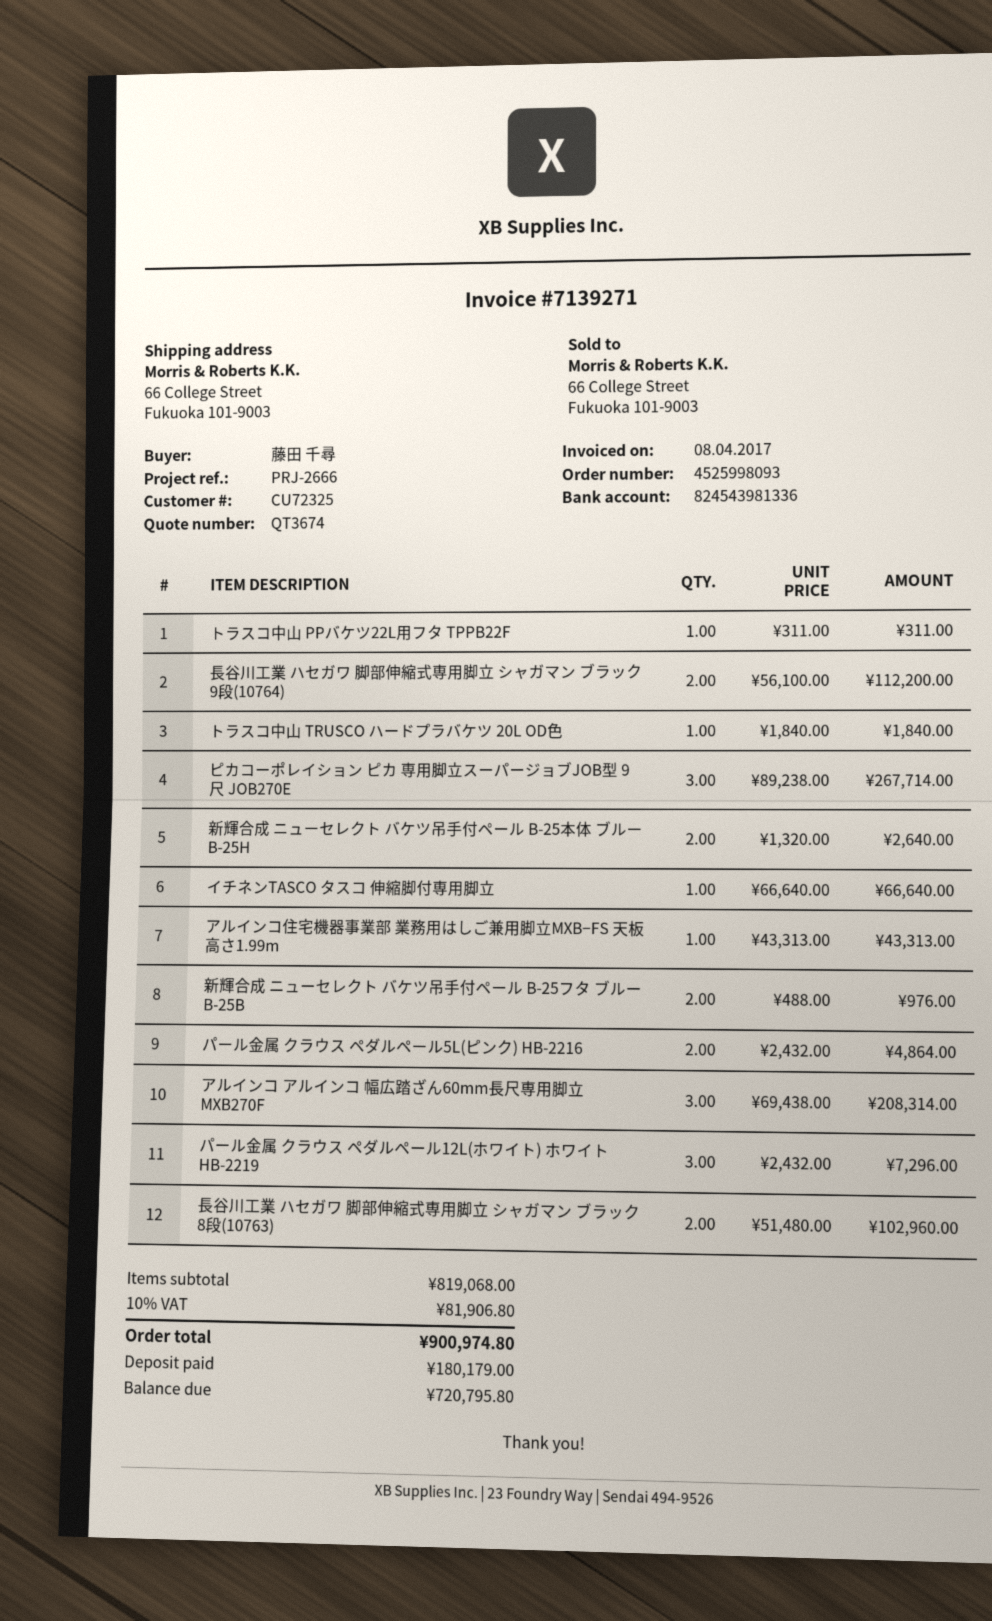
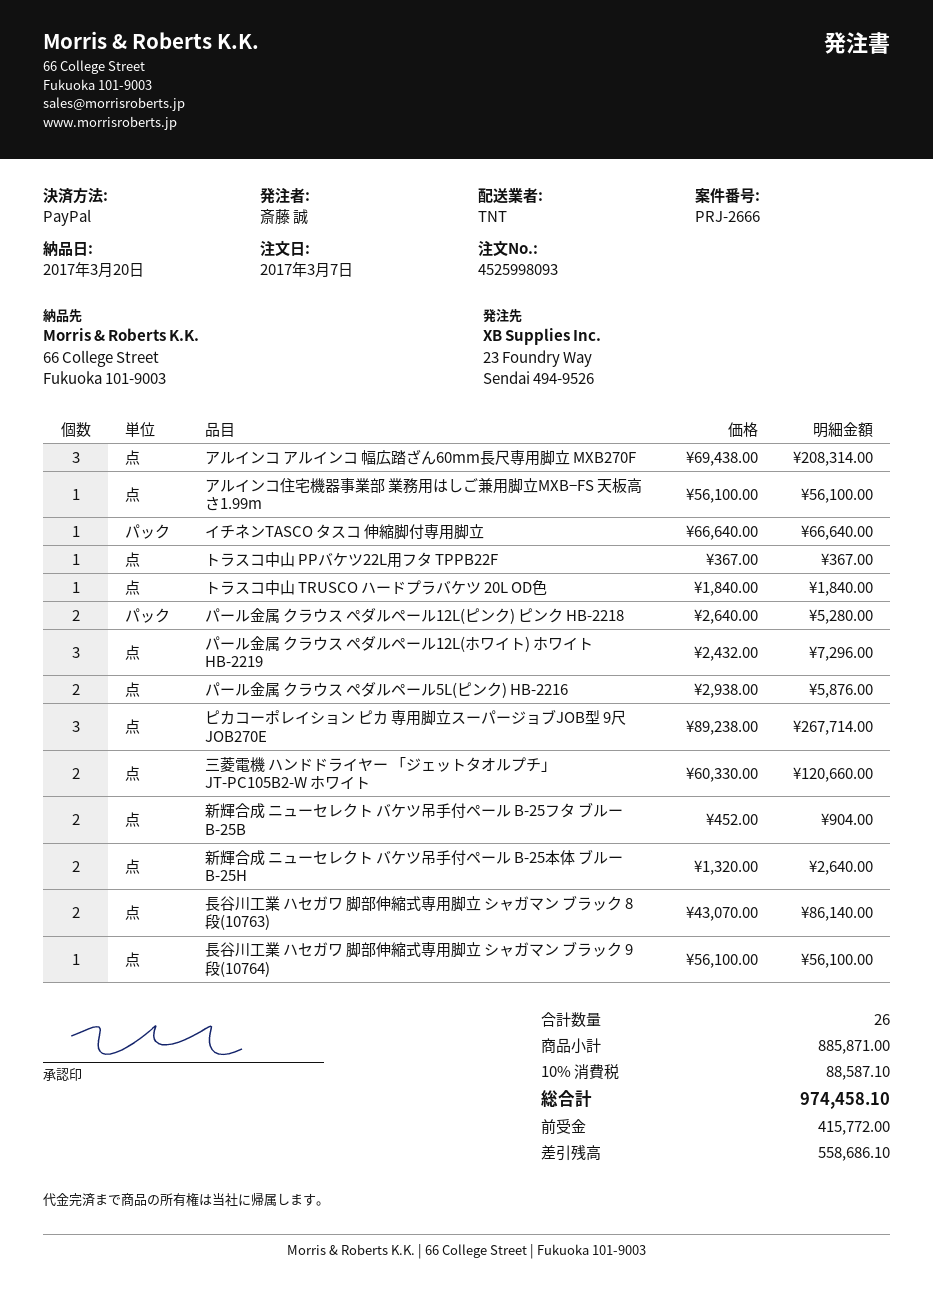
ordered by: 藤田 千尋 -> 斎藤 誠
トラスコ中山 PPバケツ22L用フタ TPPB22F: 1 x 311.00 = 311.00 -> 1 x 367.00 = 367.00
長谷川工業 ハセガワ 脚部伸縮式専用脚立 シャガマン ブラック 9段(10764): 2 x 56100.00 = 112200.00 -> 1 x 56100.00 = 56100.00
アルインコ住宅機器事業部 業務用はしご兼用脚立MXB−FS 天板高さ1.99m: 1 x 43313.00 = 43313.00 -> 1 x 56100.00 = 56100.00
新輝合成 ニューセレクト バケツ吊手付ペール B-25フタ ブルー B-25B: 2 x 488.00 = 976.00 -> 2 x 452.00 = 904.00
パール金属 クラウス ペダルペール5L(ピンク) HB-2216: 2 x 2432.00 = 4864.00 -> 2 x 2938.00 = 5876.00
長谷川工業 ハセガワ 脚部伸縮式専用脚立 シャガマン ブラック 8段(10763): 2 x 51480.00 = 102960.00 -> 2 x 43070.00 = 86140.00
パール金属 クラウス ペダルペール12L(ピンク) ピンク HB-2218: none -> 2 x 2640.00 = 5280.00
三菱電機 ハンドドライヤー 「ジェットタオルプチ」 JT-PC105B2-W ホワイト: none -> 2 x 60330.00 = 120660.00
subtotal: 819068.00 -> 885871.00
tax: 10% = 81906.80 -> 10% = 88587.10
total: 900974.80 -> 974458.10
deposit: 180179.00 -> 415772.00
balance: 720795.80 -> 558686.10

